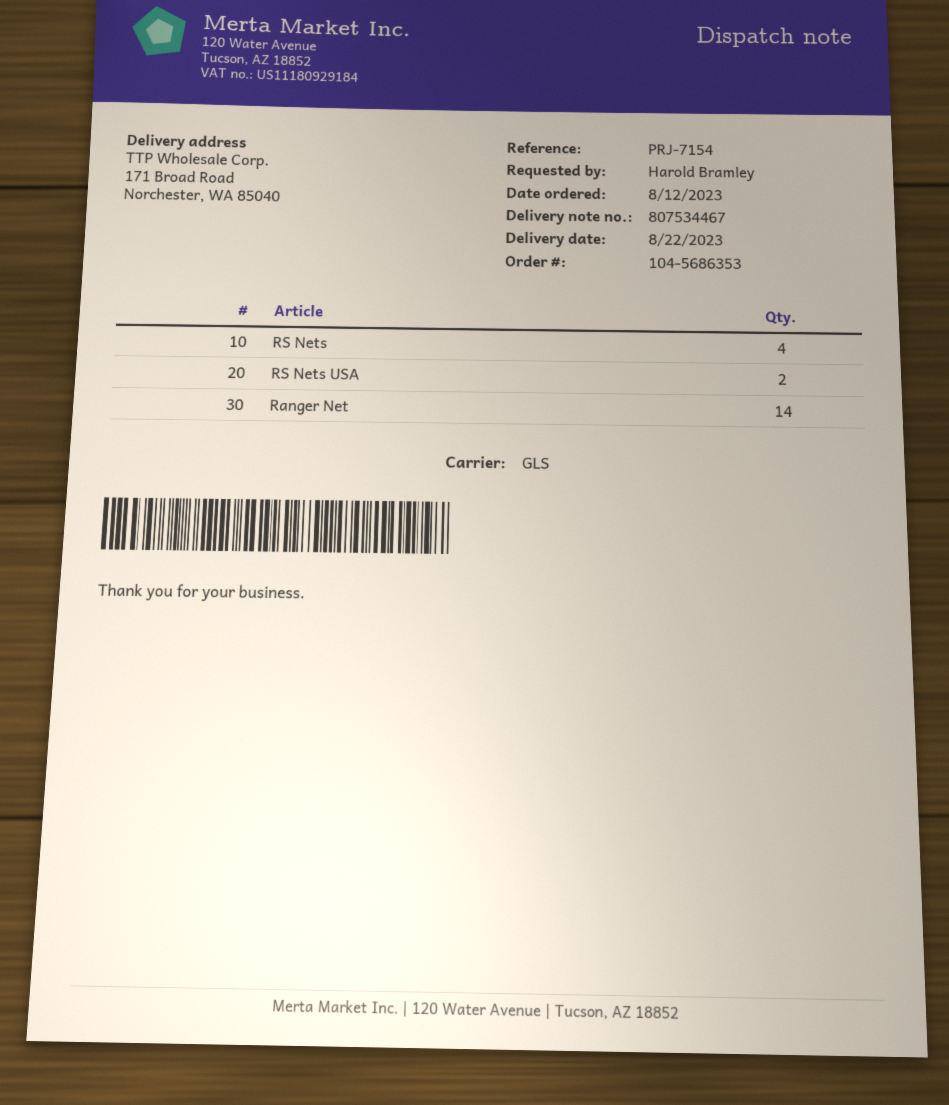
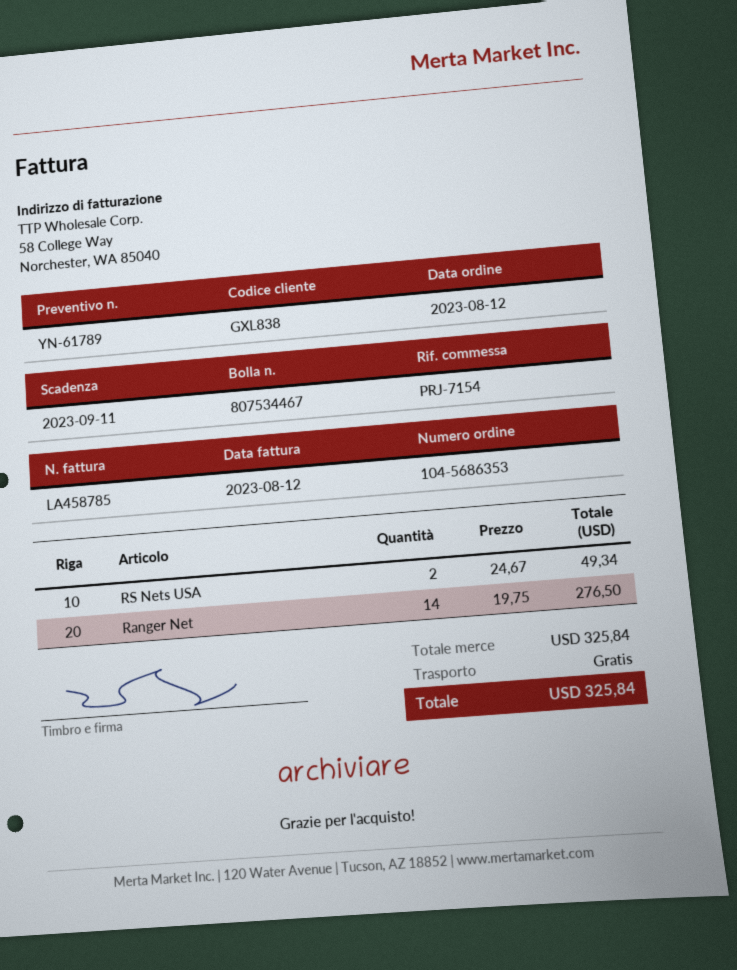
RS Nets: 4 -> none

